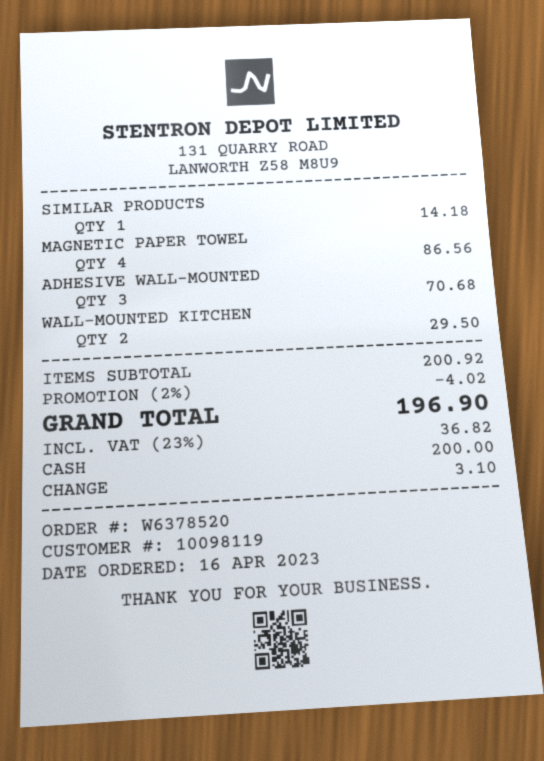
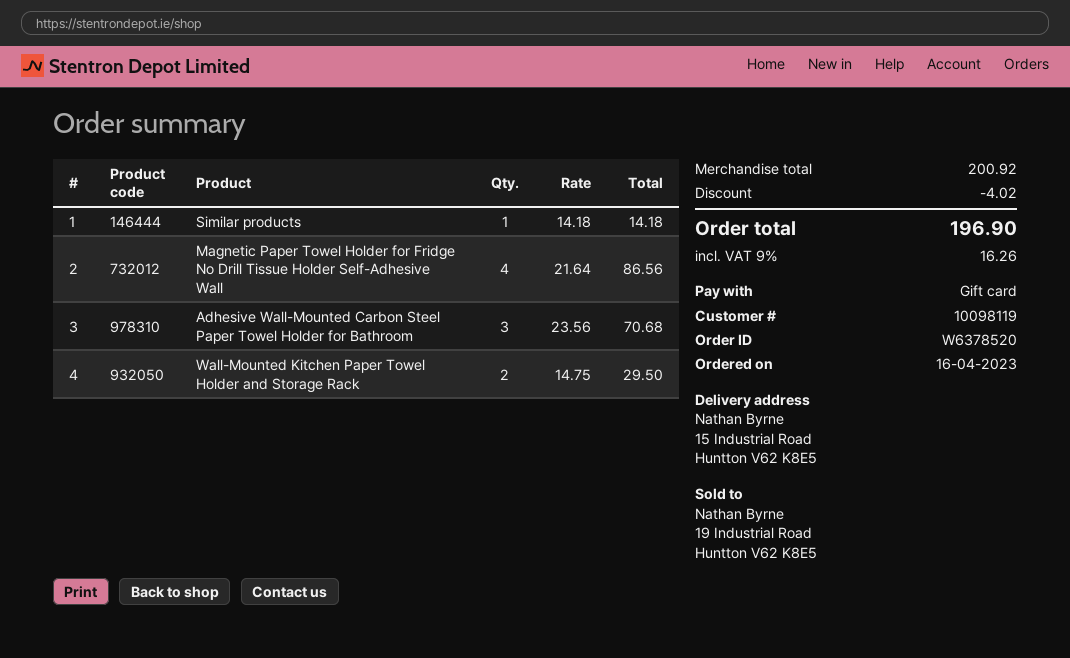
payment method: cash -> gift card
tax: 23% = 36.82 -> 9% = 16.26

